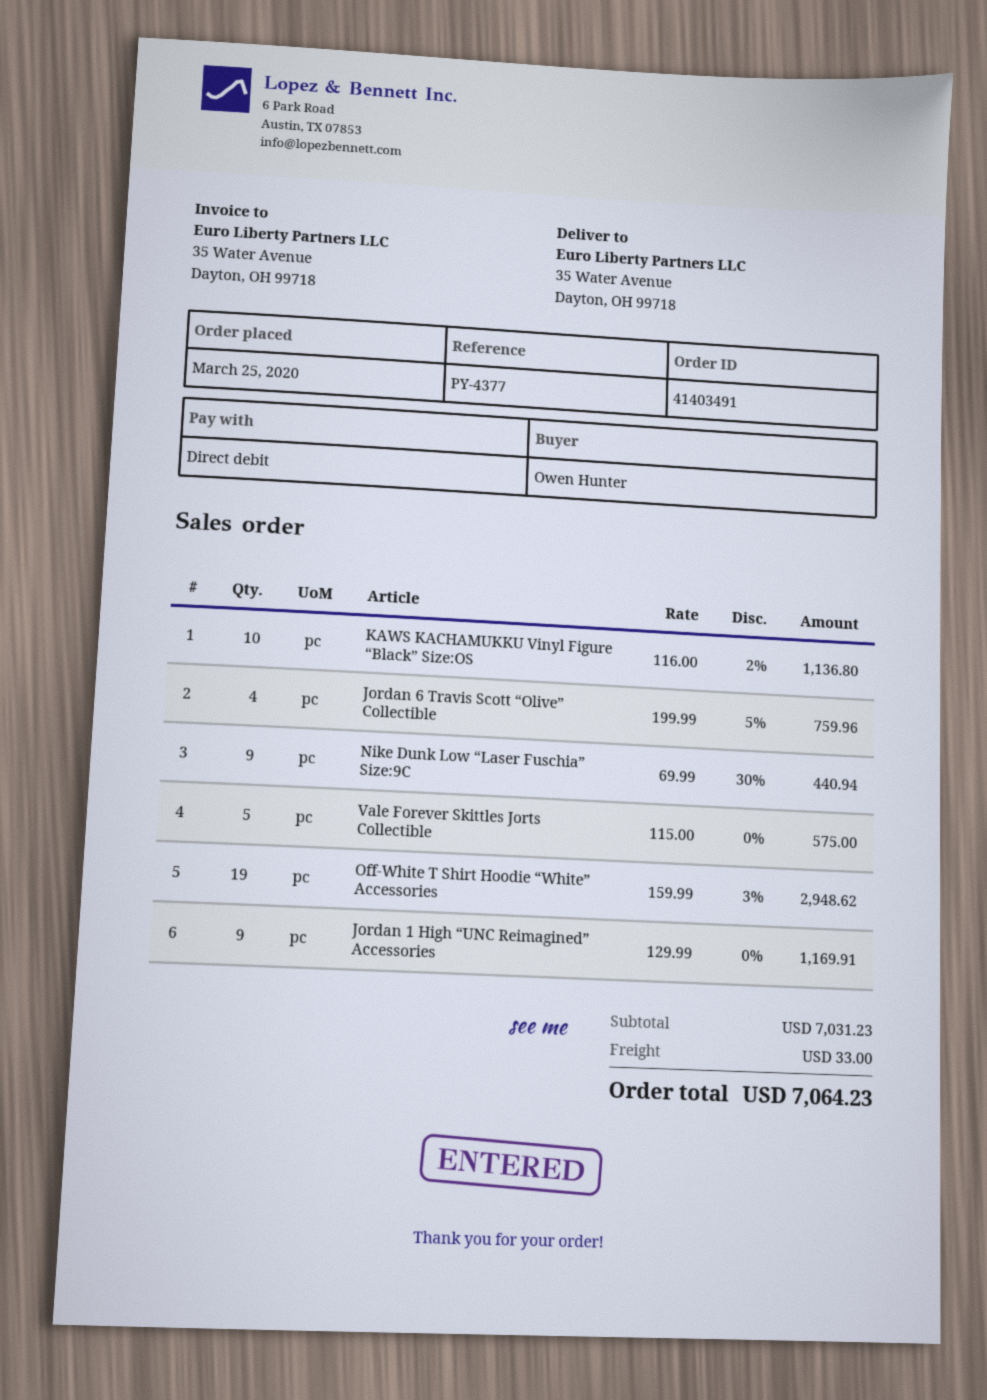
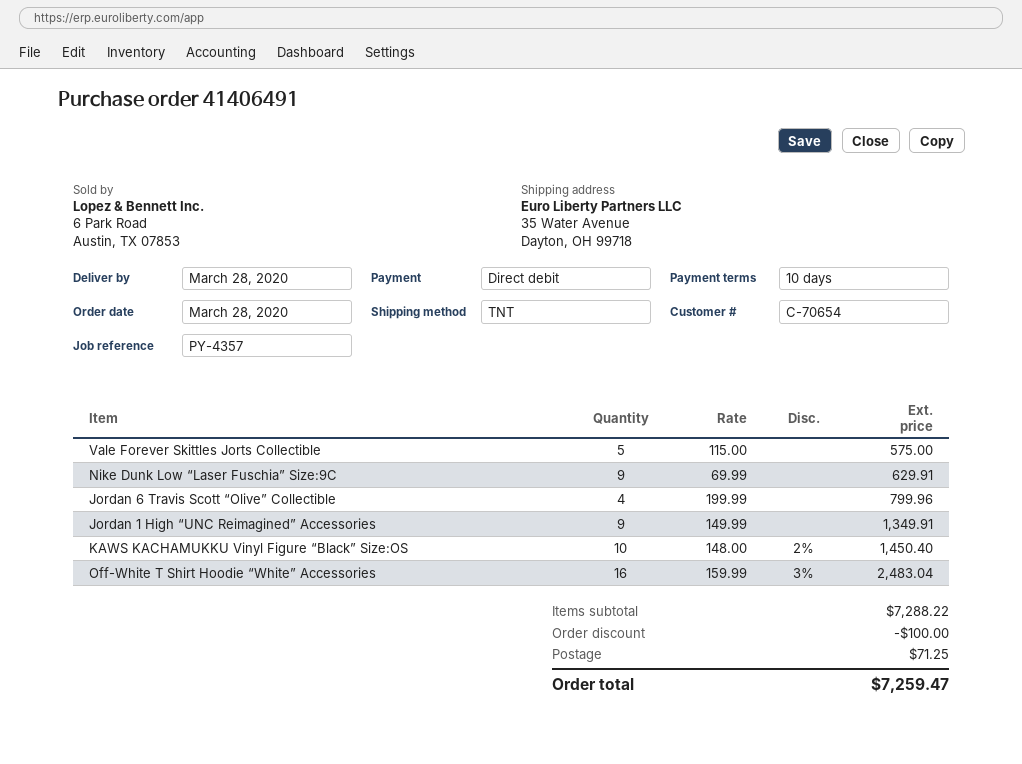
order number: 41403491 -> 41406491
order date: 2020-03-25 -> 2020-03-28
reference: PY-4377 -> PY-4357
KAWS KACHAMUKKU Vinyl Figure “Black” Size:OS: 10 x 116.00 - 2% = 1136.80 -> 10 x 148.00 - 2% = 1450.40
Jordan 6 Travis Scott “Olive” Collectible: 4 x 199.99 - 5% = 759.96 -> 4 x 199.99 = 799.96
Nike Dunk Low “Laser Fuschia” Size:9C: 9 x 69.99 - 30% = 440.94 -> 9 x 69.99 = 629.91
Off-White T Shirt Hoodie “White” Accessories: 19 x 159.99 - 3% = 2948.62 -> 16 x 159.99 - 3% = 2483.04
Jordan 1 High “UNC Reimagined” Accessories: 9 x 129.99 = 1169.91 -> 9 x 149.99 = 1349.91
subtotal: 7031.23 -> 7288.22
discount: none -> 100.00
shipping: 33.00 -> 71.25
total: 7064.23 -> 7259.47

